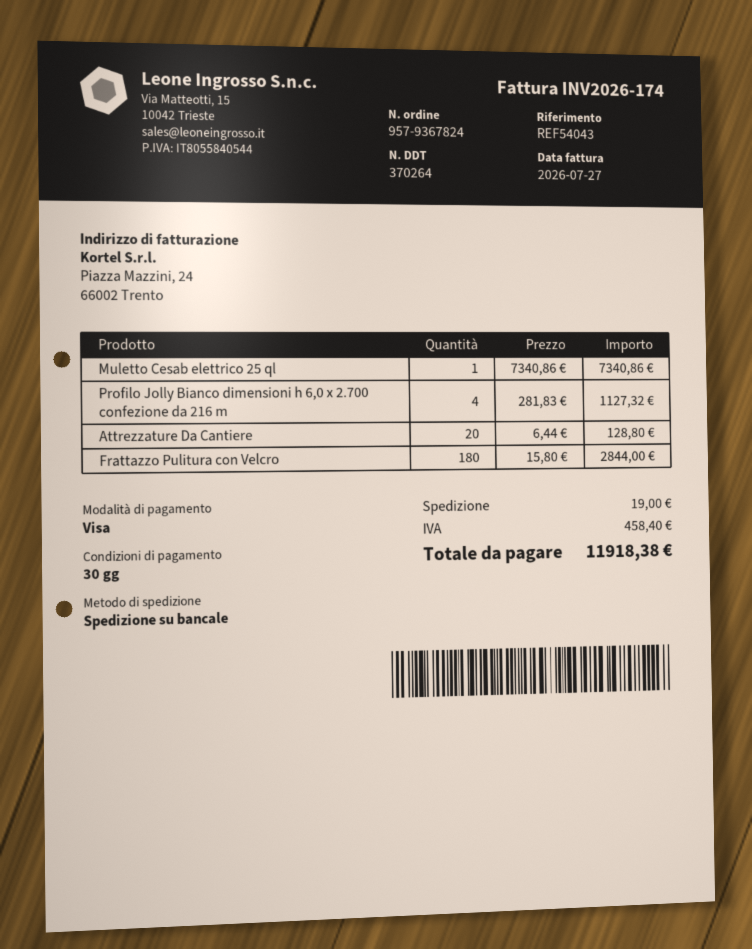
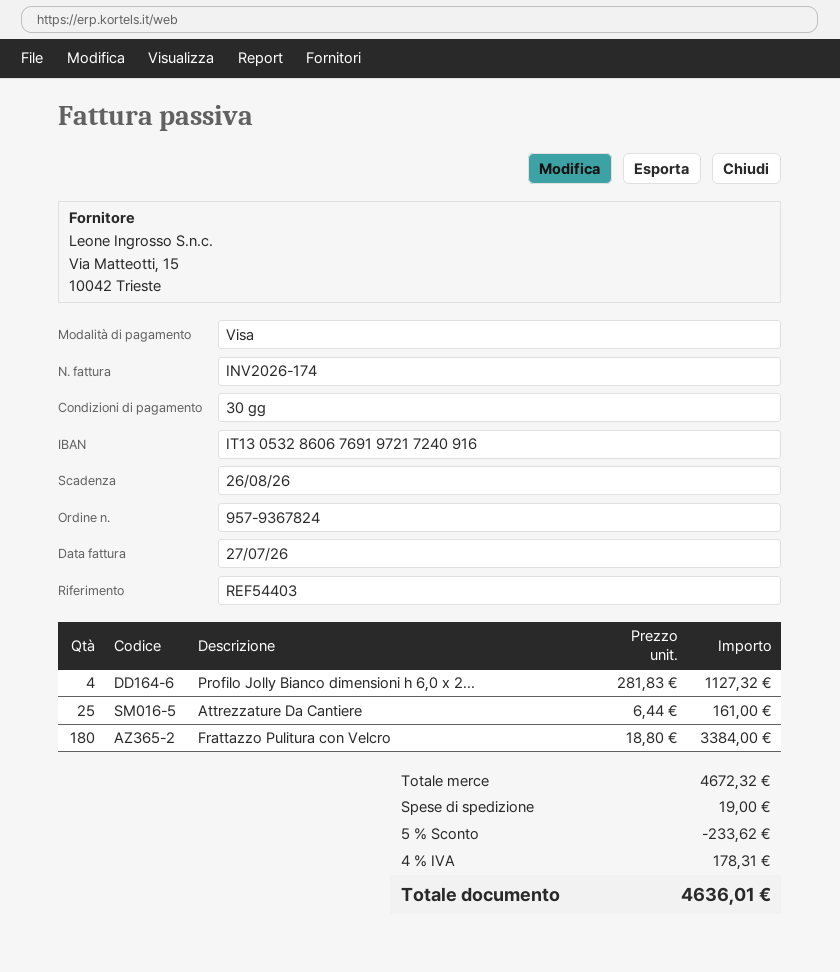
reference: REF54043 -> REF54403
Muletto Cesab elettrico 25 ql: 1 x 7340.86 = 7340.86 -> none
Attrezzature Da Cantiere: 20 x 6.44 = 128.80 -> 25 x 6.44 = 161.00
Frattazzo Pulitura con Velcro: 180 x 15.80 = 2844.00 -> 180 x 18.80 = 3384.00
discount: none -> 5% = 233.62
tax: 458.40 -> 178.31
total: 11918.38 -> 4636.01

